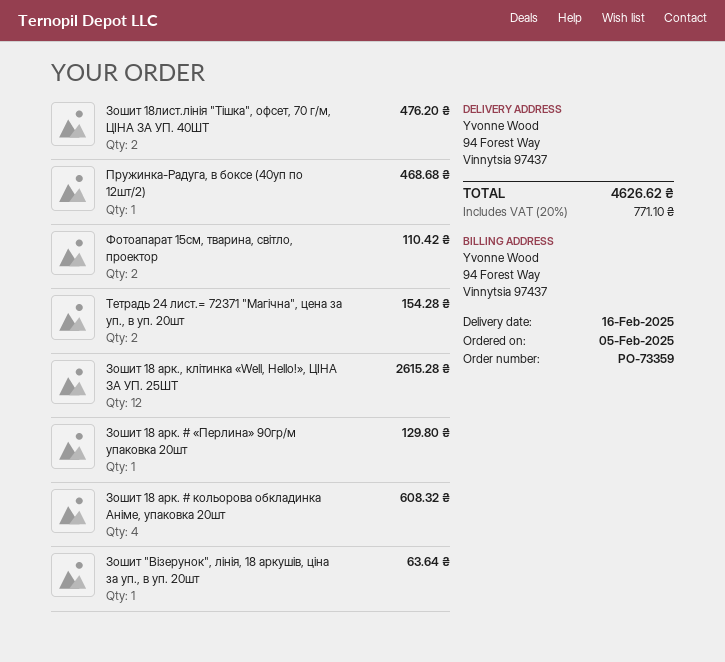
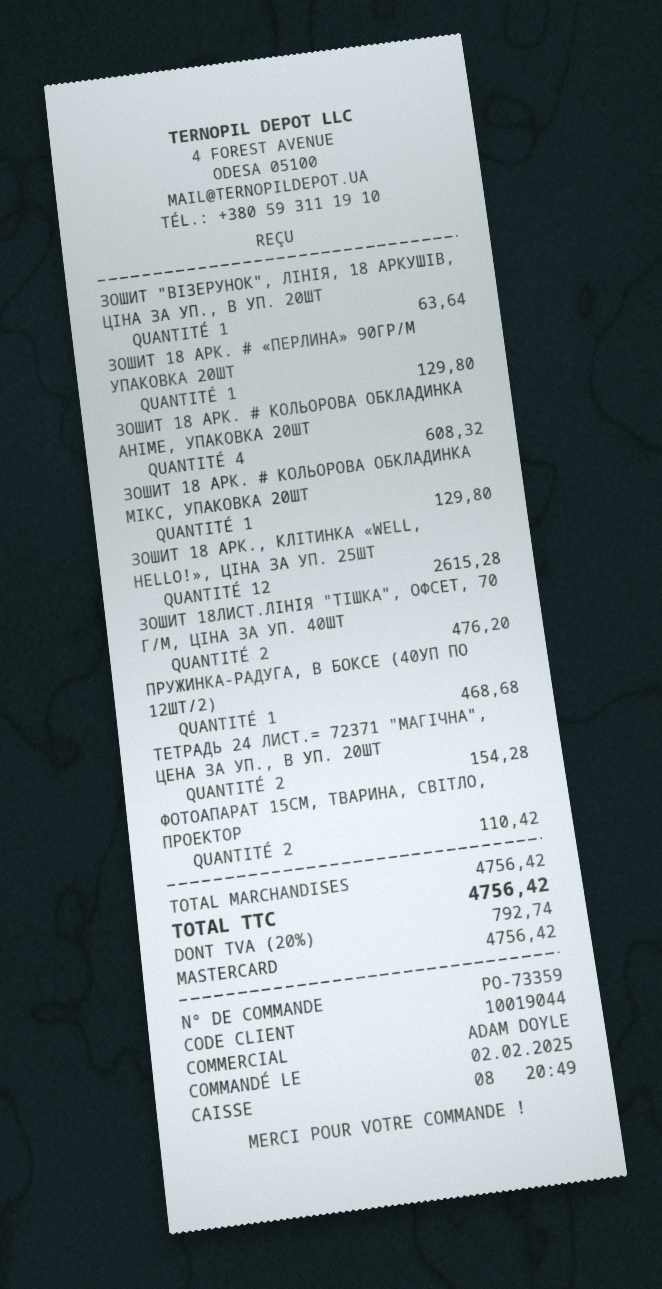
order date: 2025-02-05 -> 2025-02-02
ЗОШИТ 18 АРК. # КОЛЬОРОВА ОБКЛАДИНКА МІКС, УПАКОВКА 20ШТ: none -> 1 for 129.80
tax: 20% = 771.10 -> 20% = 792.74
total: 4626.62 -> 4756.42

